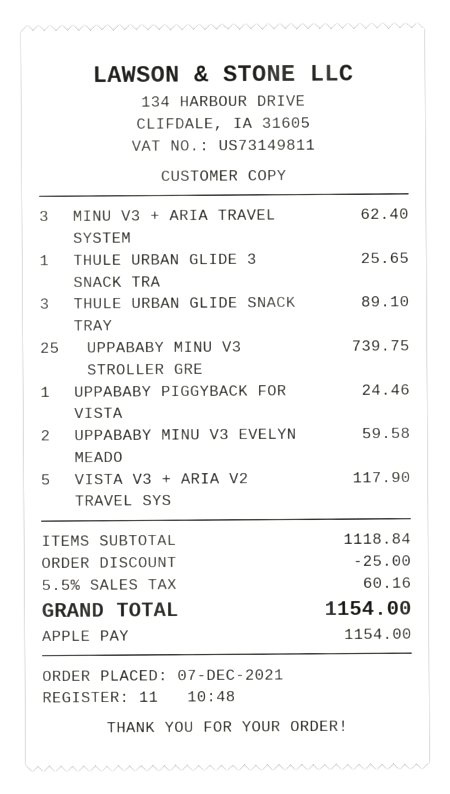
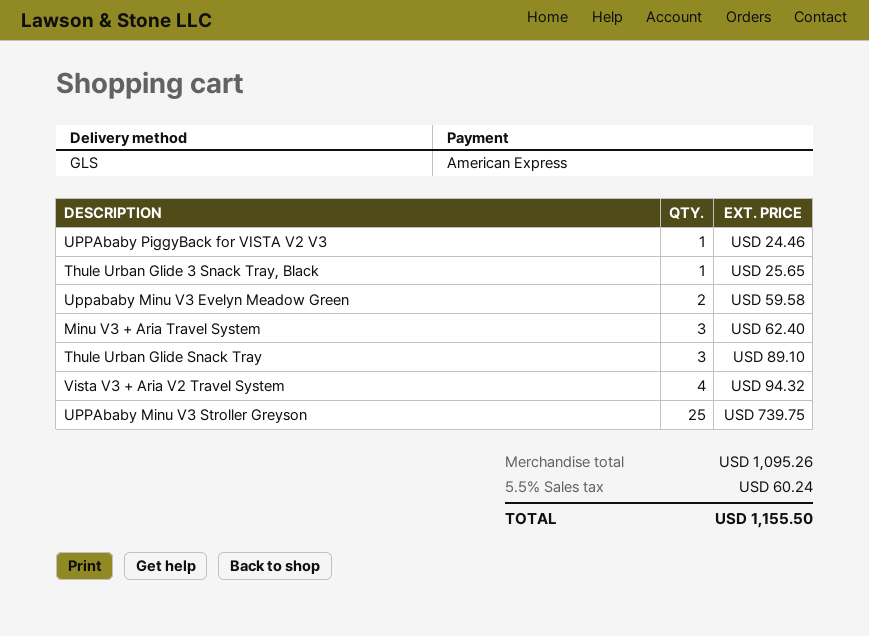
payment method: Apple Pay -> American Express
VISTA V3 + ARIA V2 TRAVEL SYS: 5 for 117.90 -> 4 for 94.32
subtotal: 1118.84 -> 1095.26
discount: 25.00 -> none
tax: 5.5% = 60.16 -> 5.5% = 60.24
total: 1154.00 -> 1155.50

